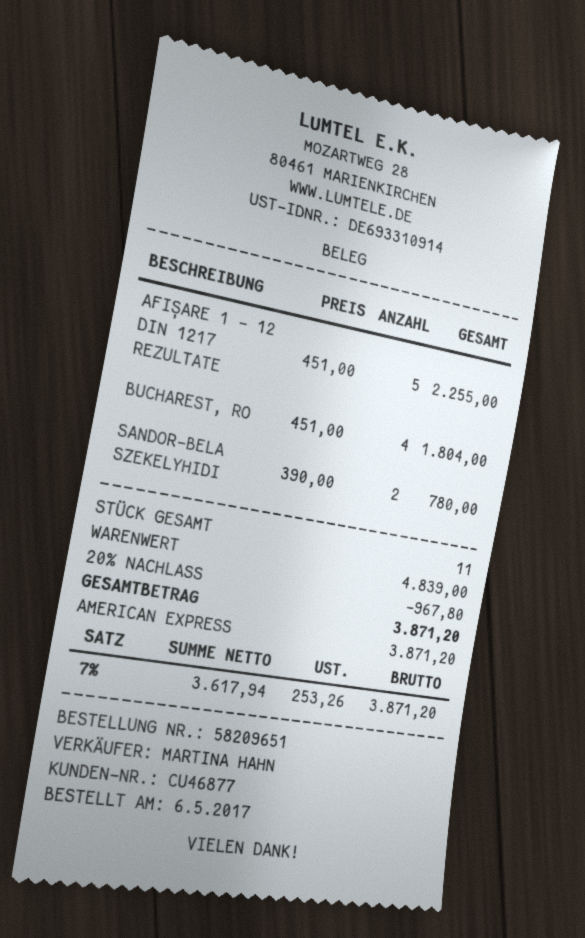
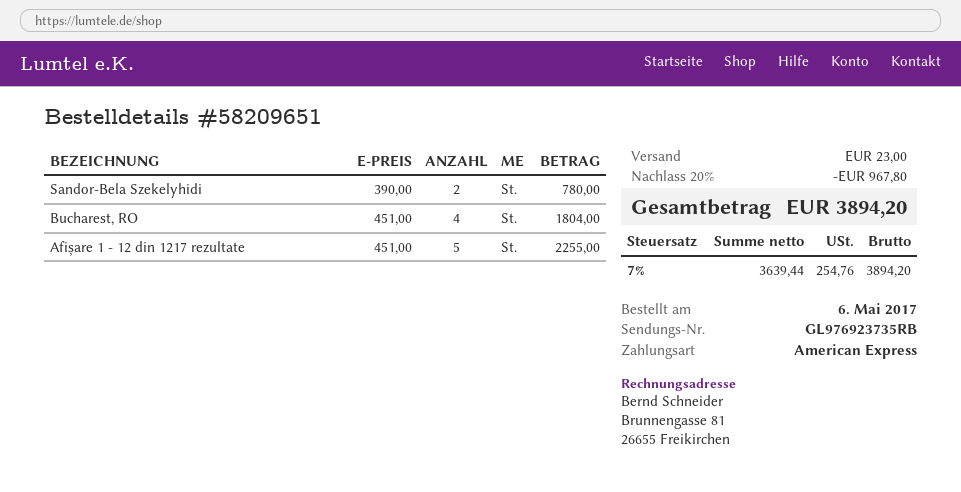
shipping: none -> 23.00
net: 3617.94 -> 3639.44
tax: 7% = 253.26 -> 7% = 254.76
total: 3871.20 -> 3894.20

